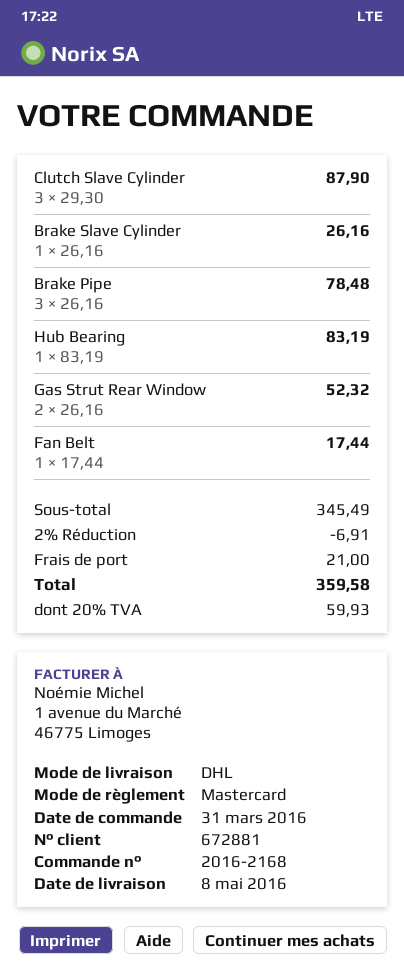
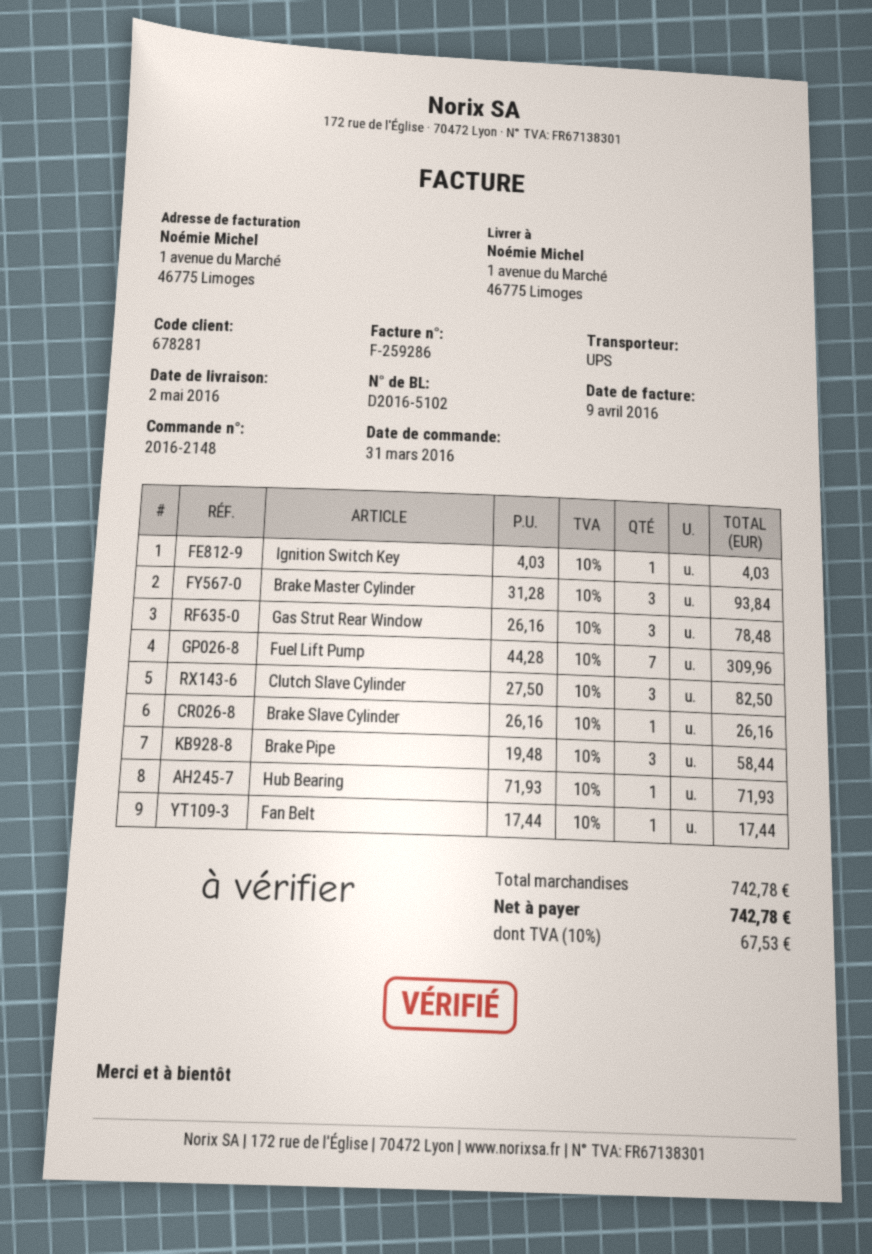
order number: 2016-2168 -> 2016-2148
delivery date: 2016-05-08 -> 2016-05-02
customer number: 672881 -> 678281
shipping method: DHL -> UPS
Clutch Slave Cylinder: 3 x 29.30 = 87.90 -> 3 x 27.50 = 82.50
Brake Pipe: 3 x 26.16 = 78.48 -> 3 x 19.48 = 58.44
Hub Bearing: 1 x 83.19 = 83.19 -> 1 x 71.93 = 71.93
Gas Strut Rear Window: 2 x 26.16 = 52.32 -> 3 x 26.16 = 78.48
Ignition Switch Key: none -> 1 x 4.03 = 4.03
Brake Master Cylinder: none -> 3 x 31.28 = 93.84
Fuel Lift Pump: none -> 7 x 44.28 = 309.96
subtotal: 345.49 -> 742.78
discount: 2% = 6.91 -> none
shipping: 21.00 -> none
tax: 20% = 59.93 -> 10% = 67.53
total: 359.58 -> 742.78

